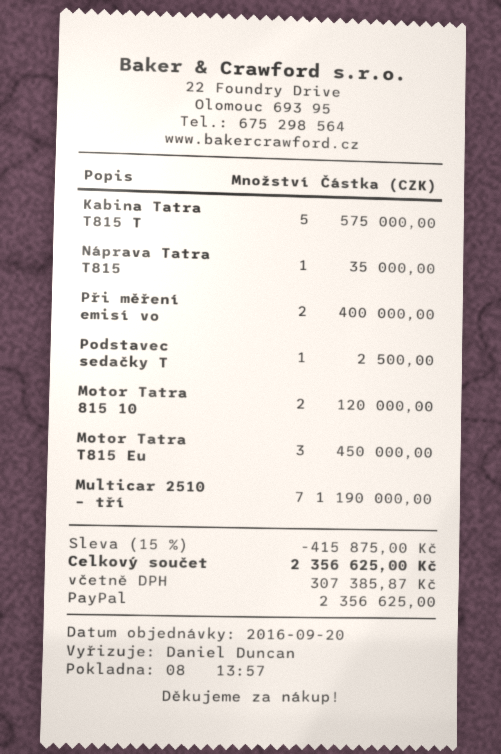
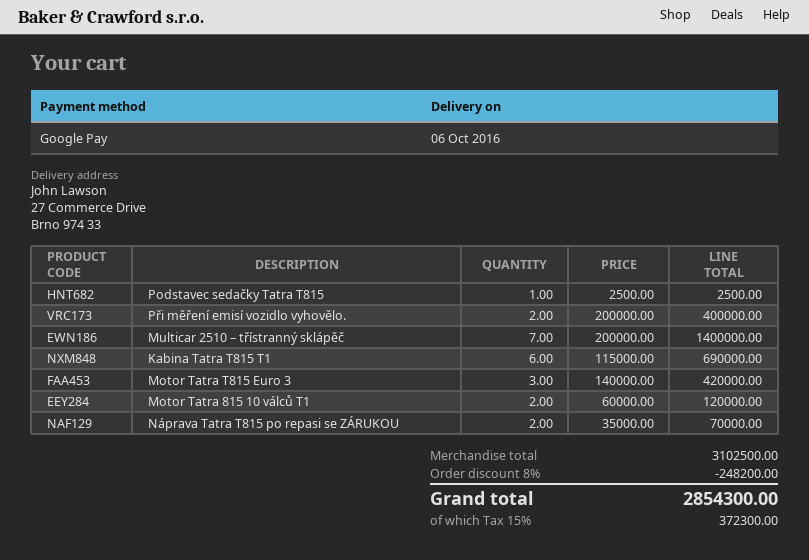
payment method: PayPal -> Google Pay
Kabina Tatra T815 T: 5 for 575000.00 -> 6 for 690000.00
Náprava Tatra T815: 1 for 35000.00 -> 2 for 70000.00
Motor Tatra T815 Eu: 3 for 450000.00 -> 3 for 420000.00
Multicar 2510 – tří: 7 for 1190000.00 -> 7 for 1400000.00
discount: 15% = 415875.00 -> 8% = 248200.00
tax: 307385.87 -> 372300.00
total: 2356625.00 -> 2854300.00

